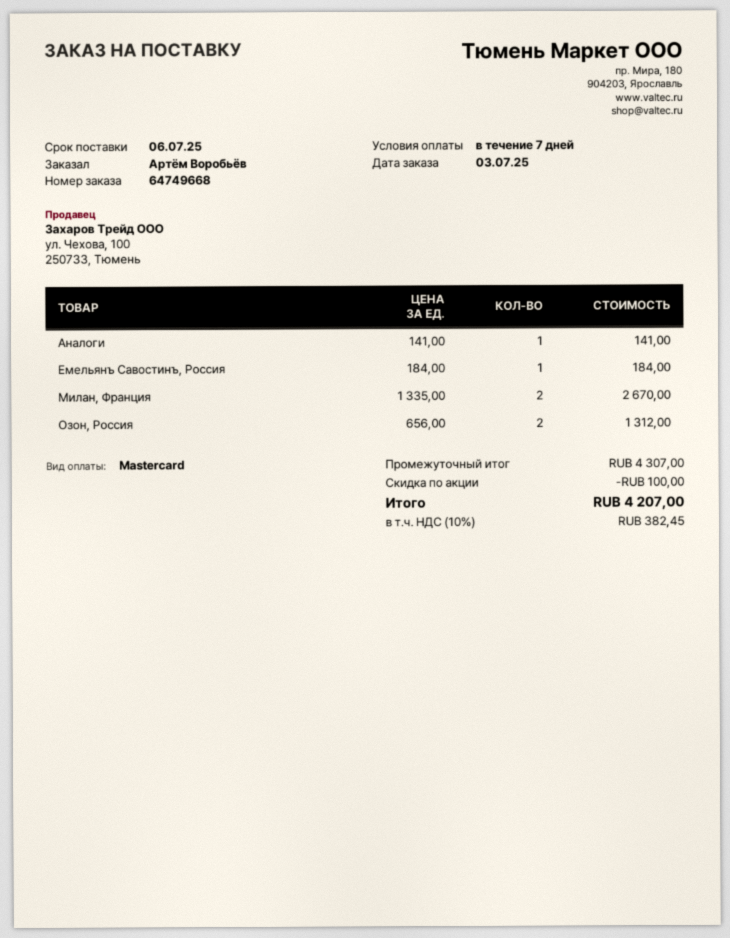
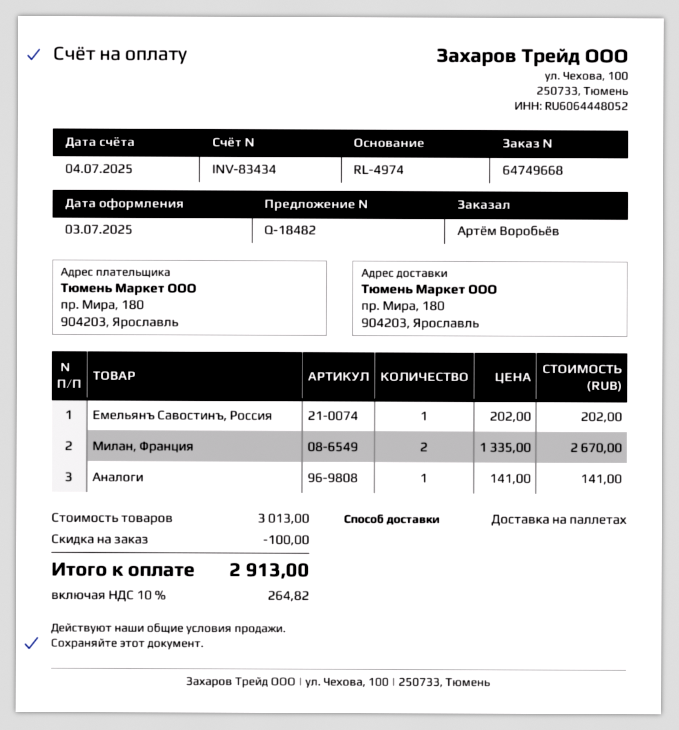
Емельянъ Савостинъ, Россия: 1 x 184.00 = 184.00 -> 1 x 202.00 = 202.00
Озон, Россия: 2 x 656.00 = 1312.00 -> none
subtotal: 4307.00 -> 3013.00
tax: 10% = 382.45 -> 10% = 264.82
total: 4207.00 -> 2913.00

